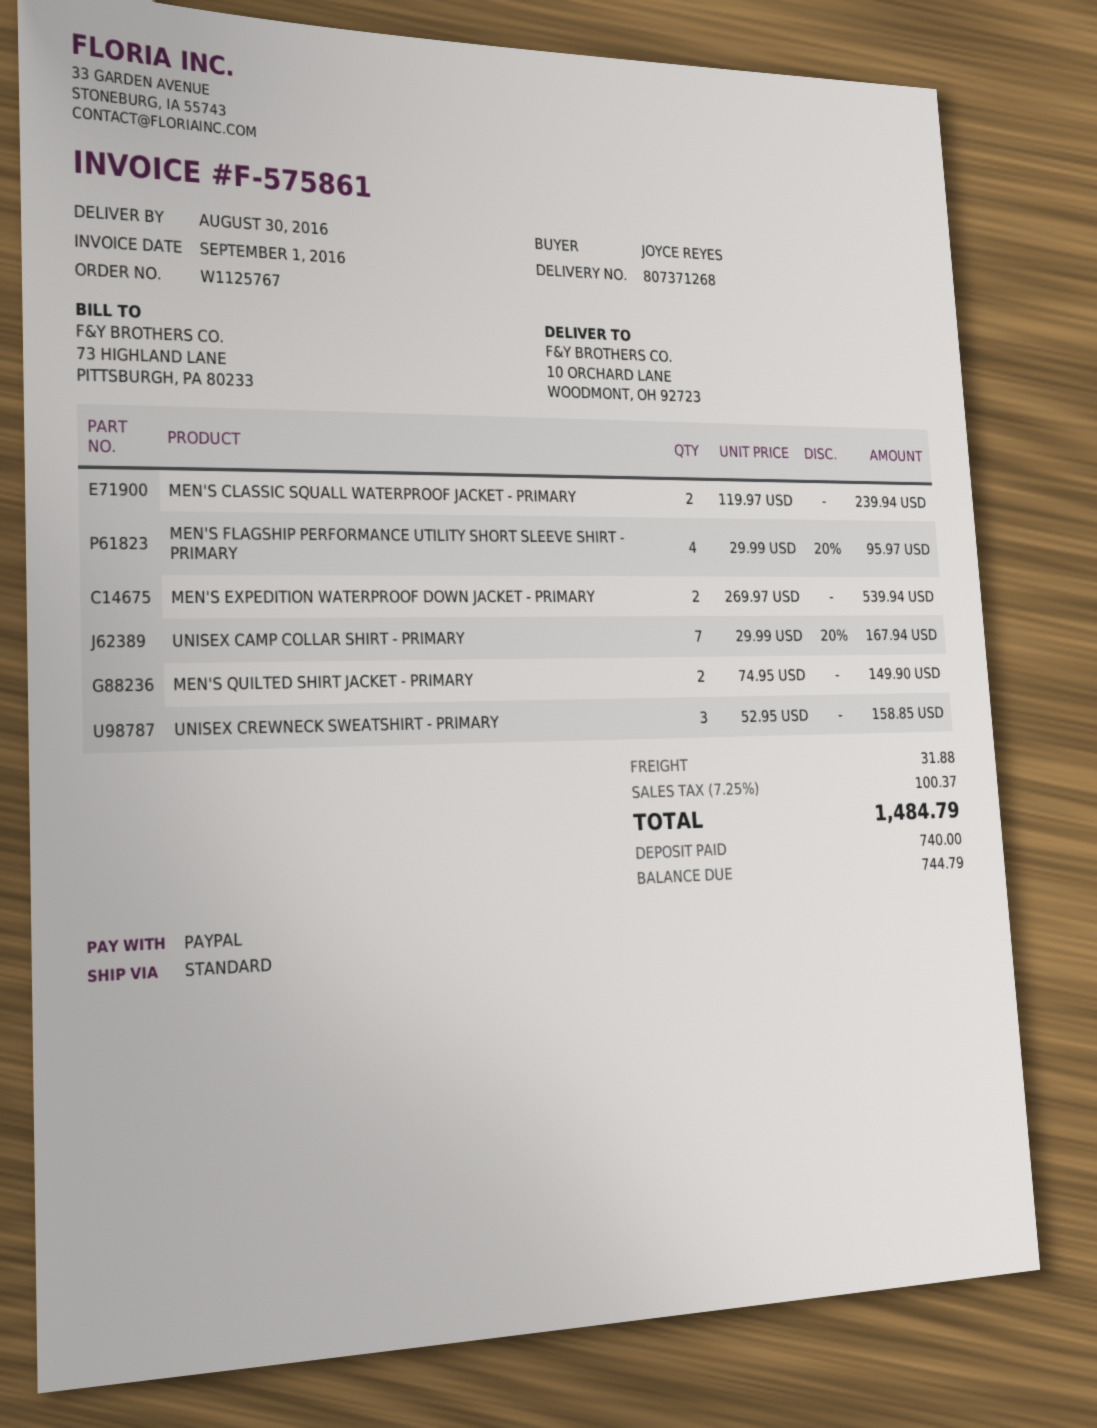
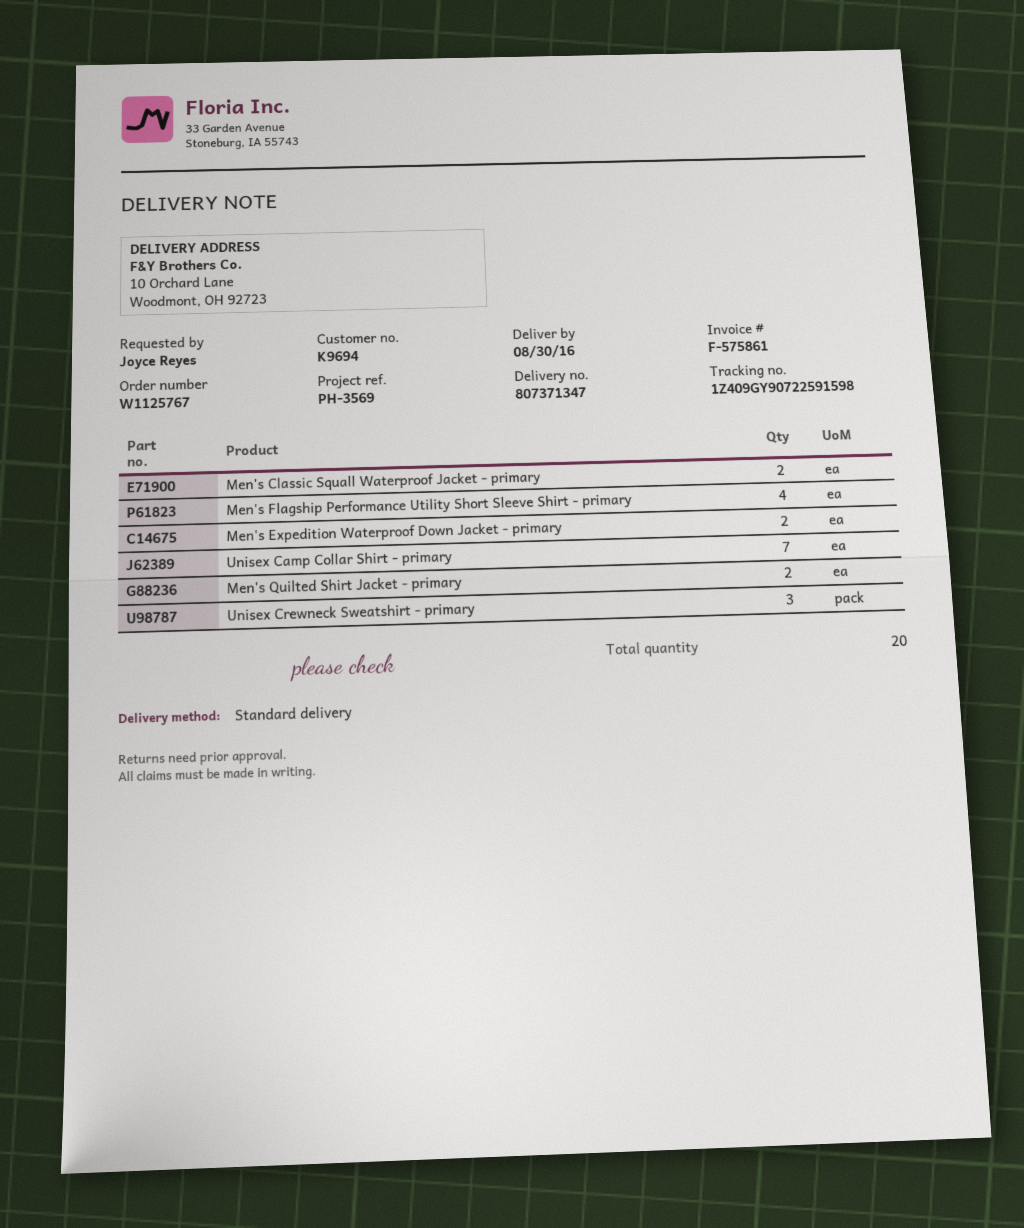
delivery note number: 807371268 -> 807371347

